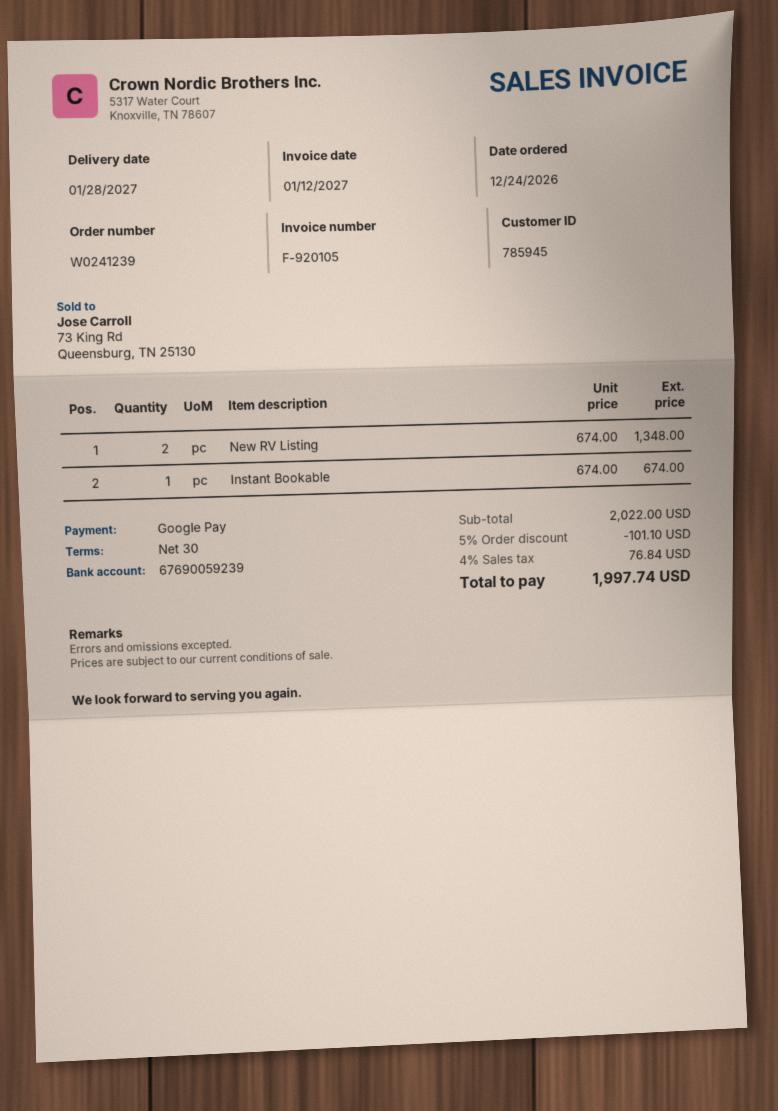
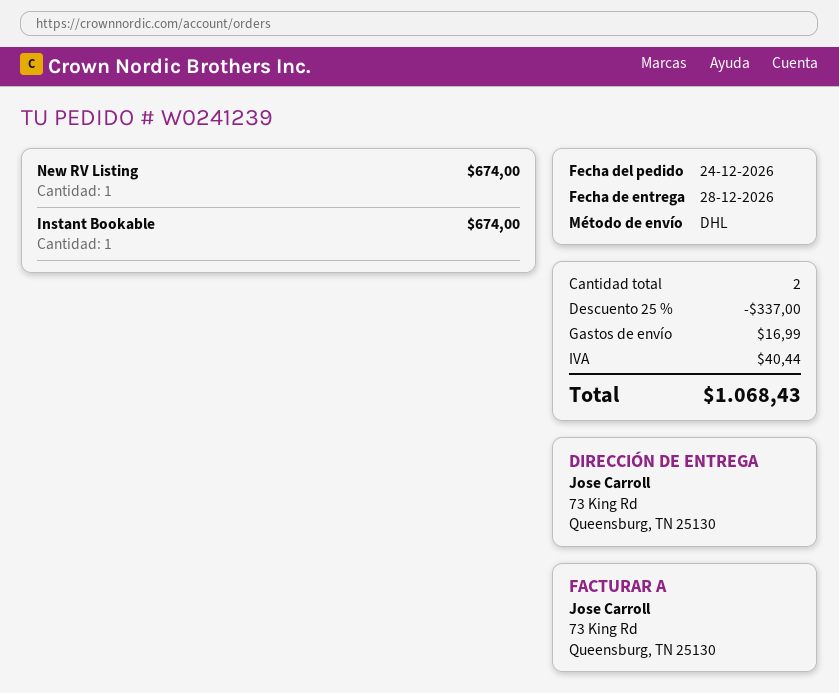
delivery date: 2027-01-28 -> 2026-12-28
New RV Listing: 2 for 1348.00 -> 1 for 674.00
discount: 5% = 101.10 -> 25% = 337.00
shipping: none -> 16.99
tax: 76.84 -> 40.44
total: 1997.74 -> 1068.43

